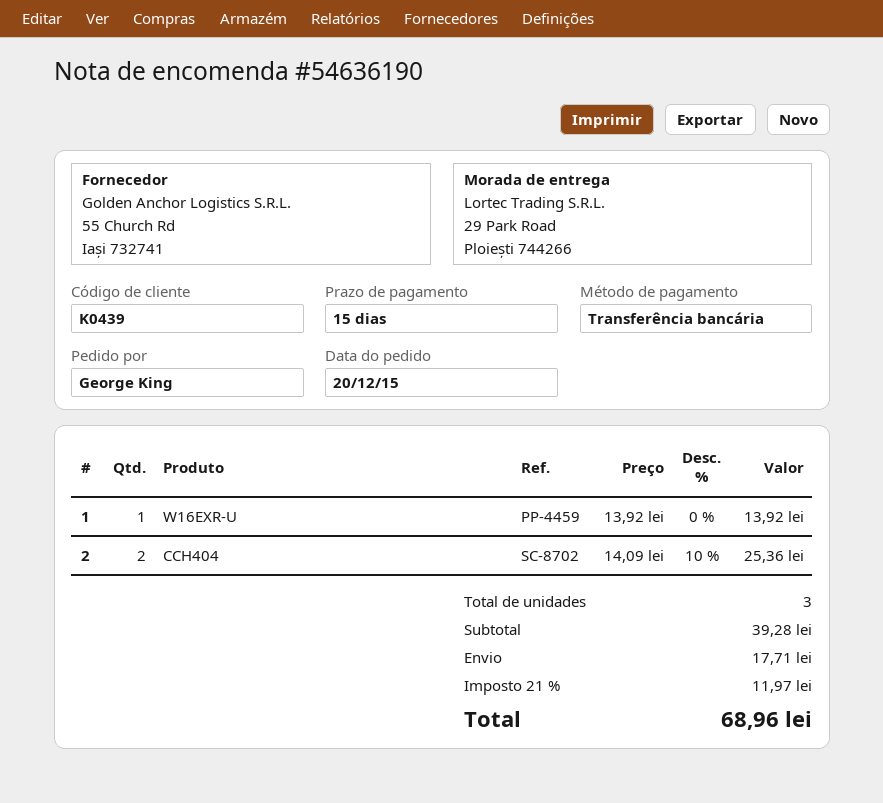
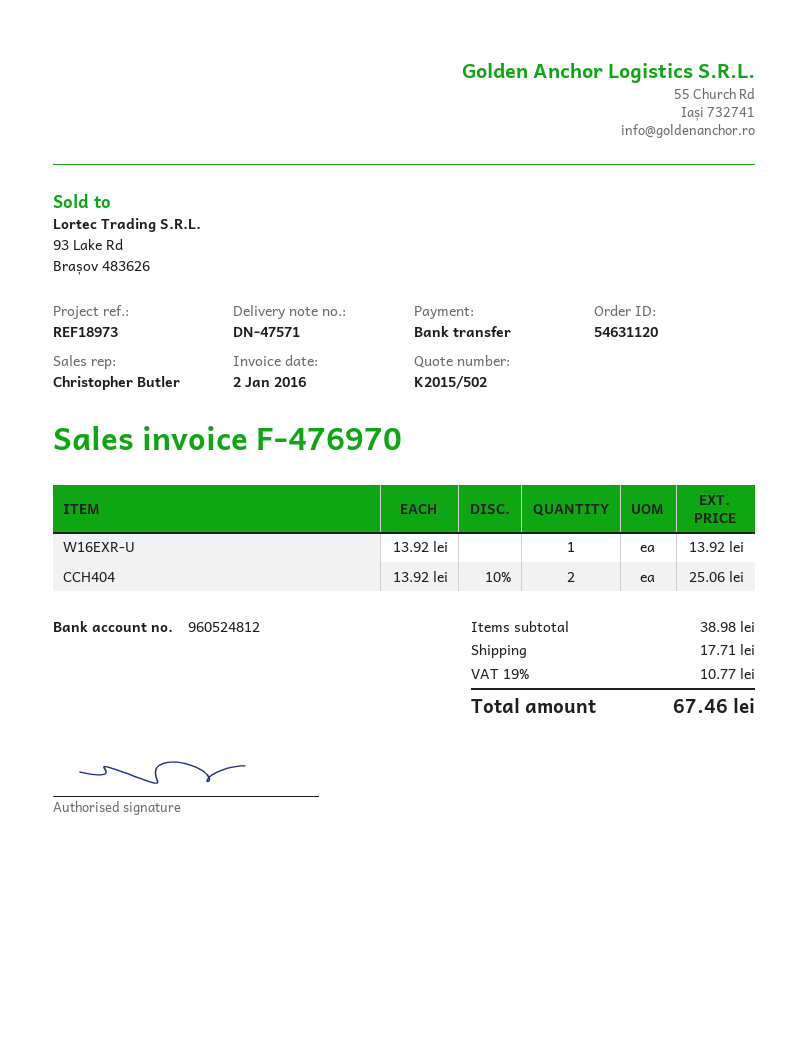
order number: 54636190 -> 54631120
CCH404: 2 x 14.09 - 10% = 25.36 -> 2 x 13.92 - 10% = 25.06
subtotal: 39.28 -> 38.98
tax: 21% = 11.97 -> 19% = 10.77
total: 68.96 -> 67.46

